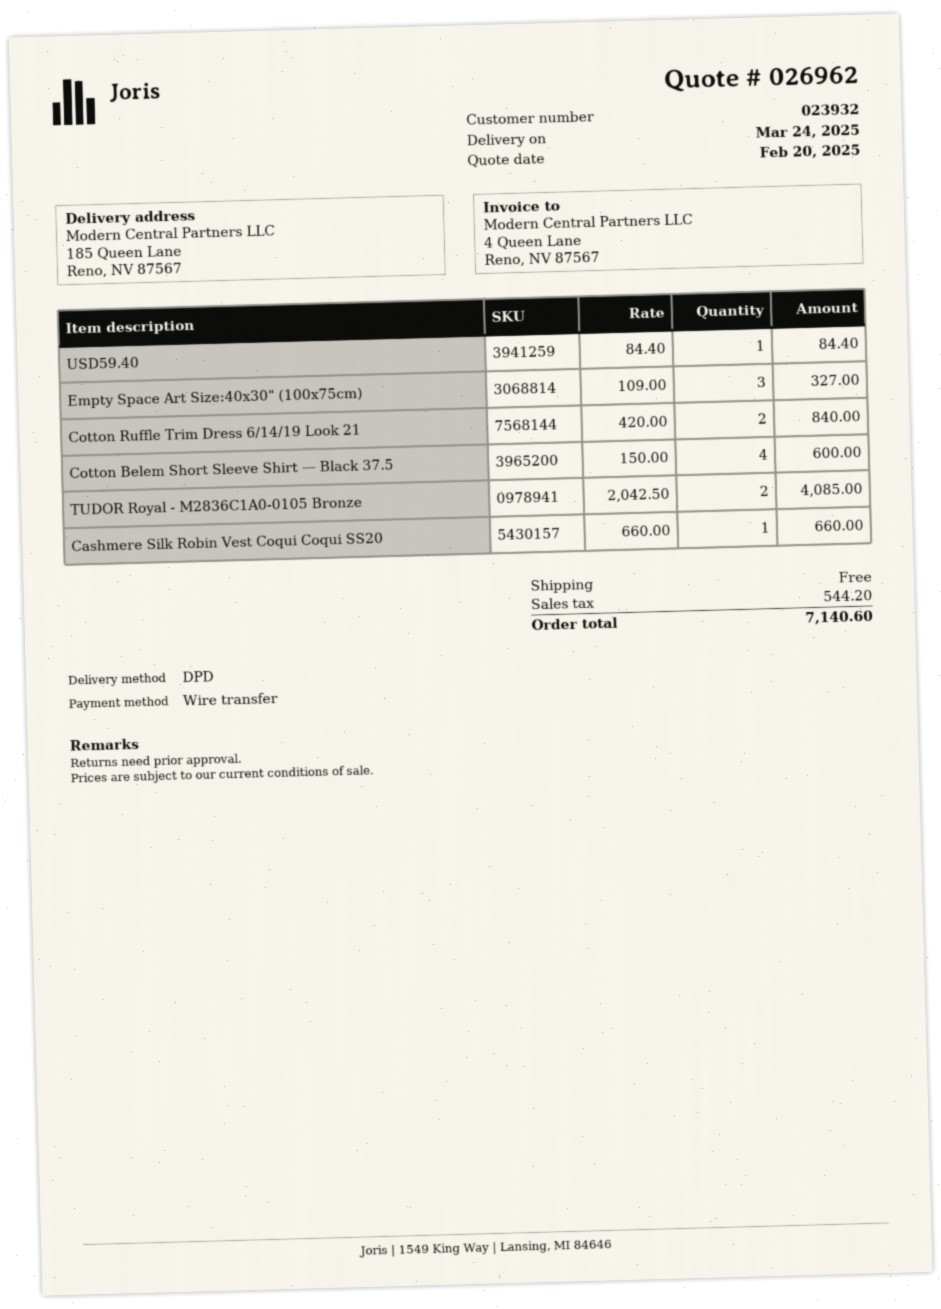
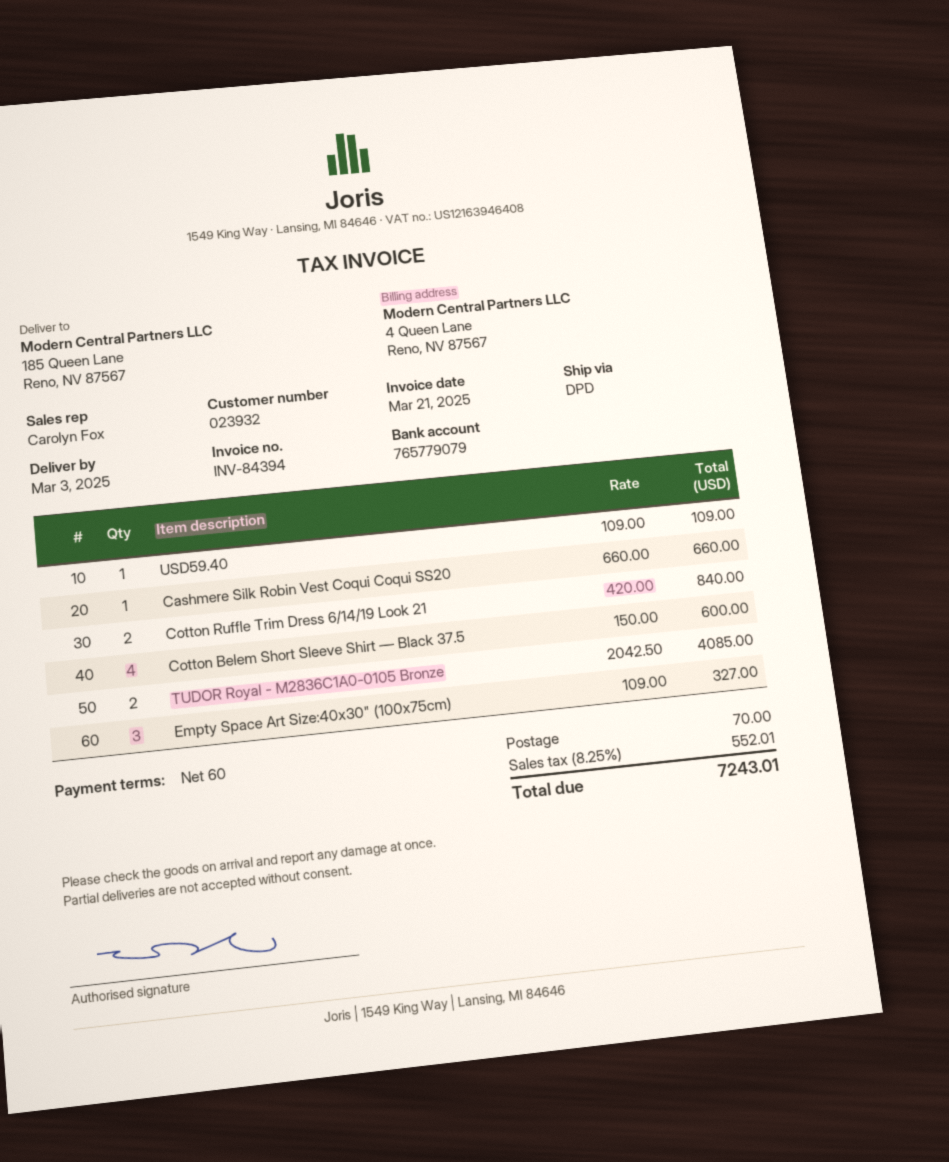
delivery date: 2025-03-24 -> 2025-03-03
USD59.40: 1 x 84.40 = 84.40 -> 1 x 109.00 = 109.00
shipping: 0.00 -> 70.00
tax: 544.20 -> 552.01
total: 7140.60 -> 7243.01

